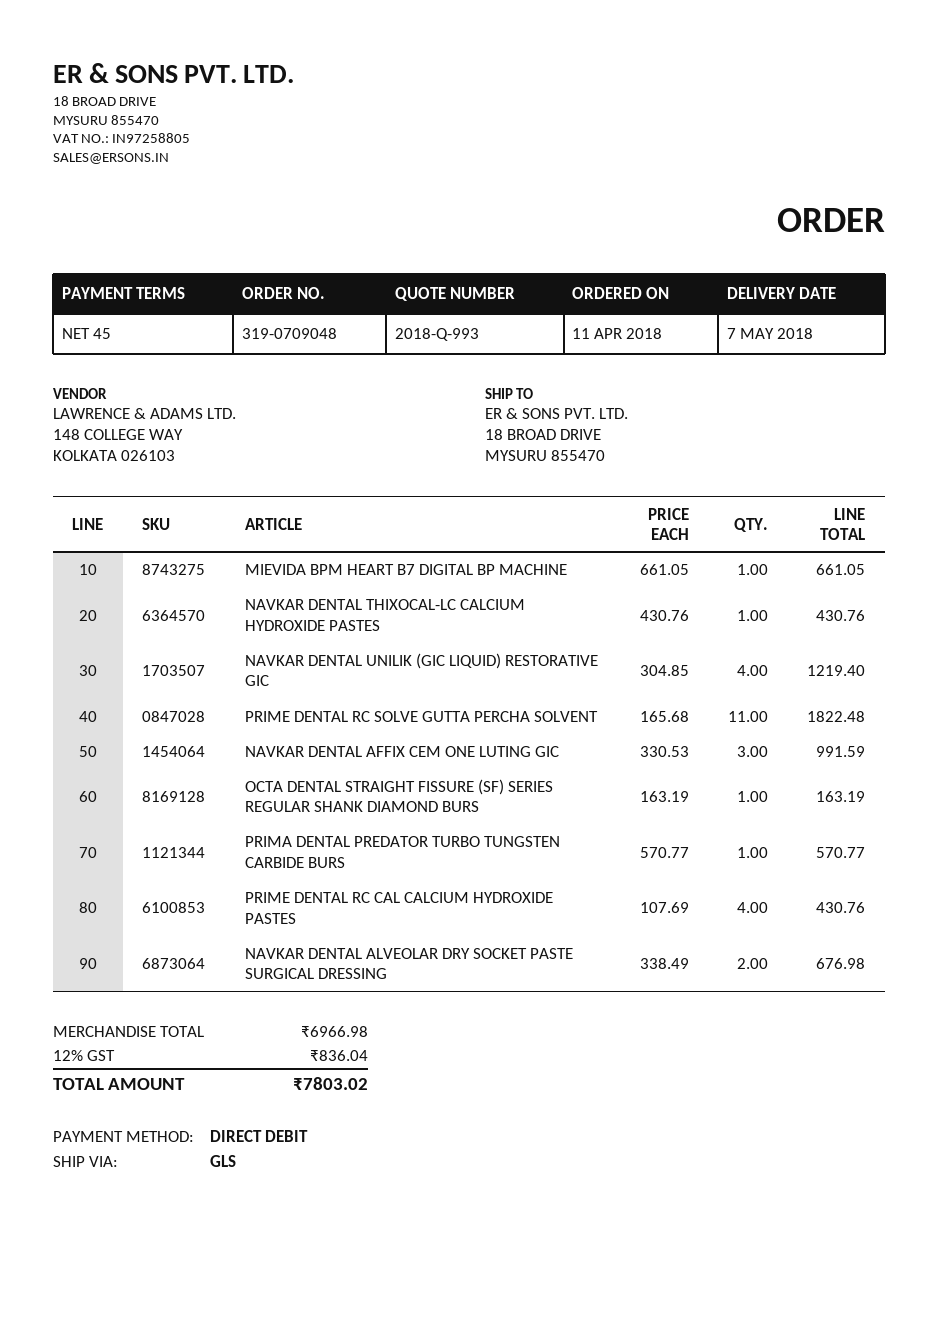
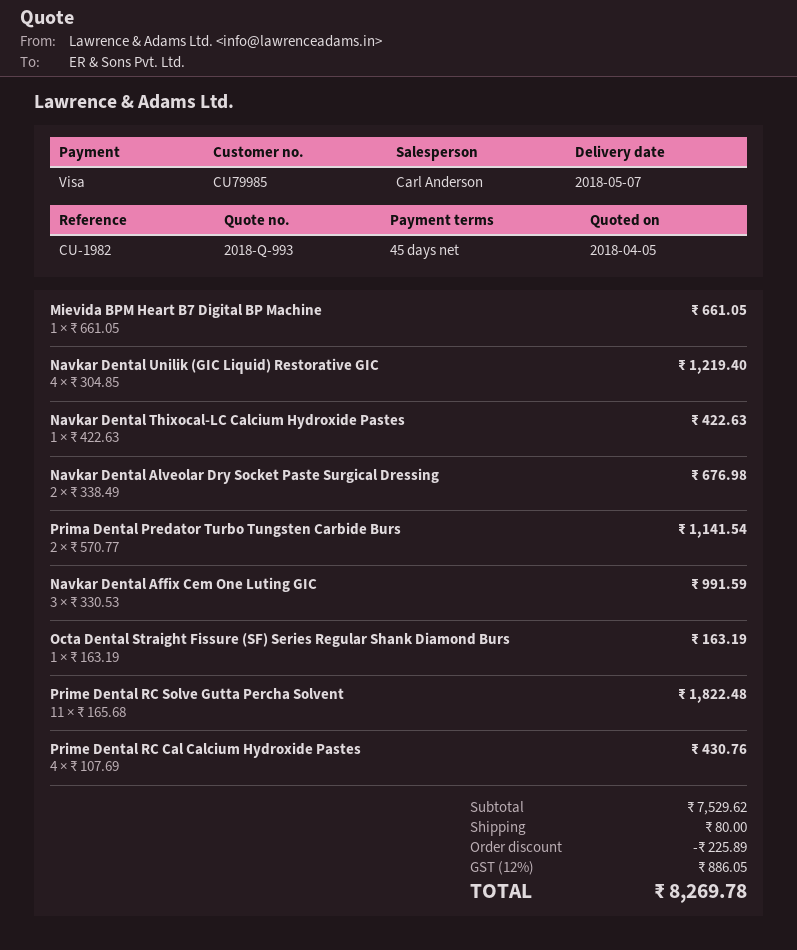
payment method: direct debit -> Visa
NAVKAR DENTAL THIXOCAL-LC CALCIUM HYDROXIDE PASTES: 1 x 430.76 = 430.76 -> 1 x 422.63 = 422.63
PRIMA DENTAL PREDATOR TURBO TUNGSTEN CARBIDE BURS: 1 x 570.77 = 570.77 -> 2 x 570.77 = 1141.54
subtotal: 6966.98 -> 7529.62
discount: none -> 225.89
shipping: none -> 80.00
tax: 12% = 836.04 -> 12% = 886.05
total: 7803.02 -> 8269.78

